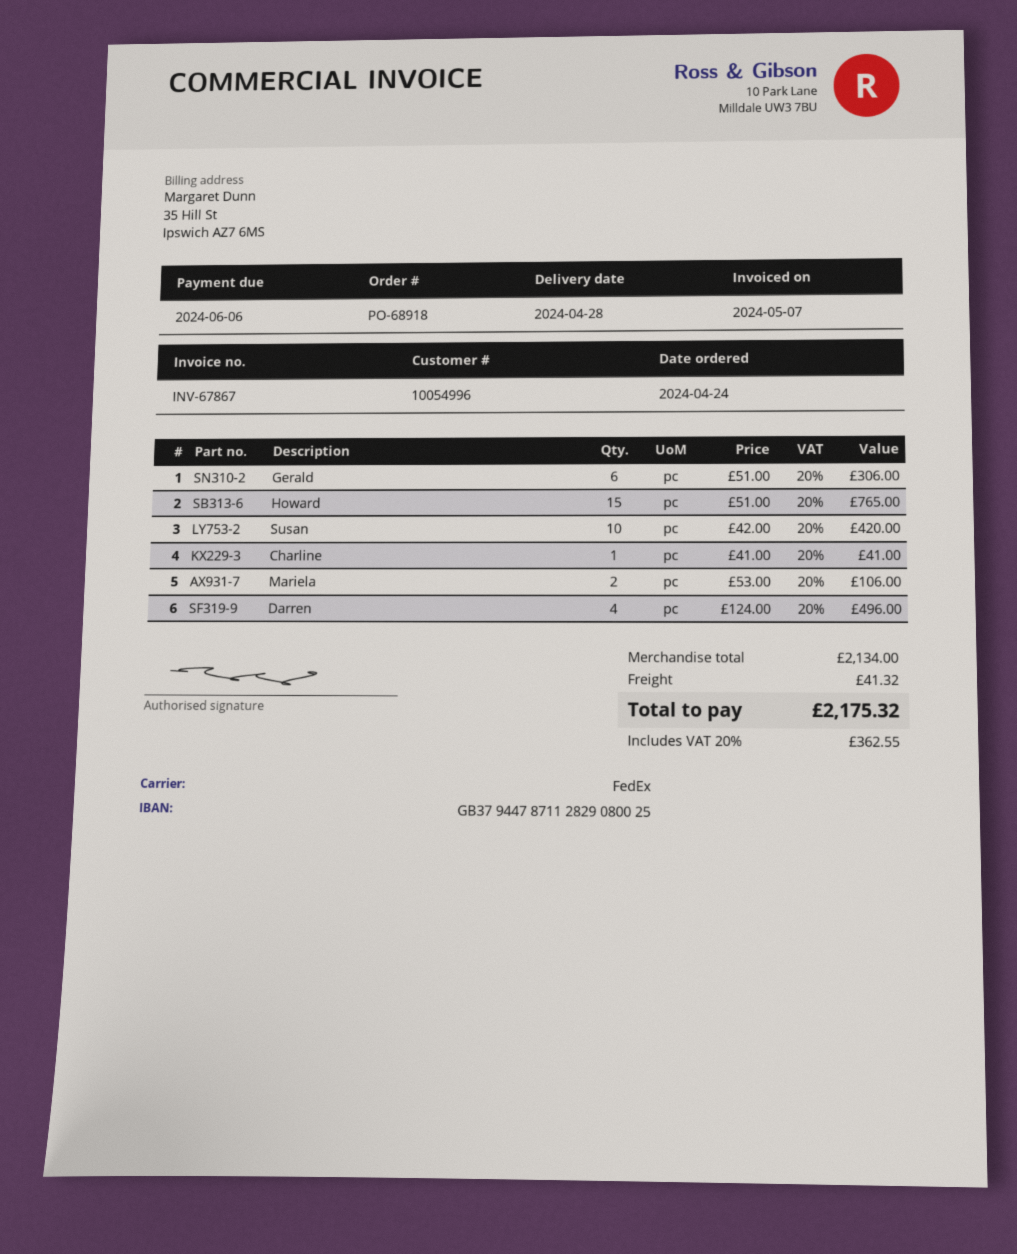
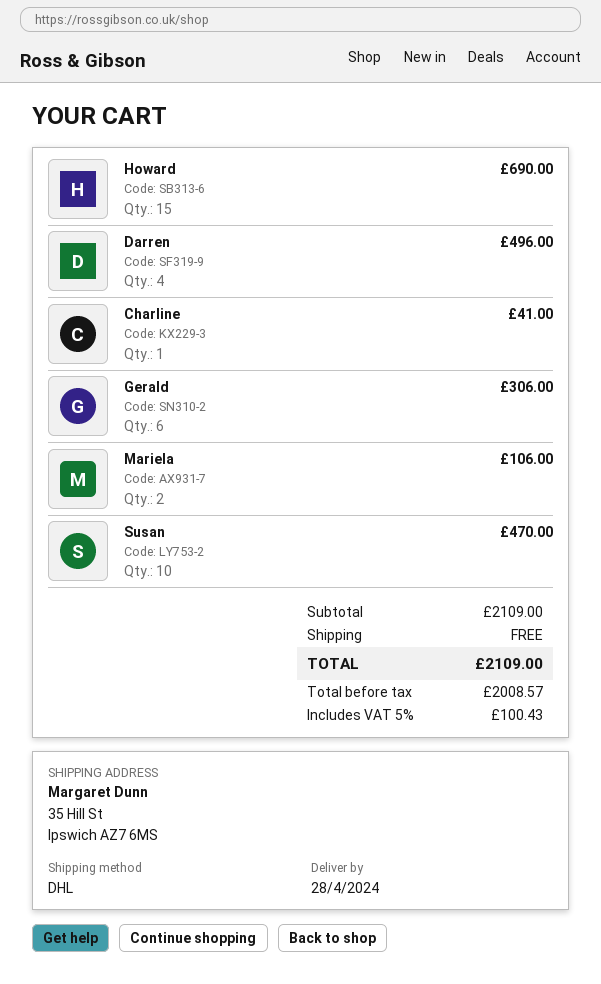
shipping method: FedEx -> DHL
Howard: 15 for 765.00 -> 15 for 690.00
Susan: 10 for 420.00 -> 10 for 470.00
subtotal: 2134.00 -> 2109.00
shipping: 41.32 -> 0.00
tax: 20% = 362.55 -> 5% = 100.43
total: 2175.32 -> 2109.00

